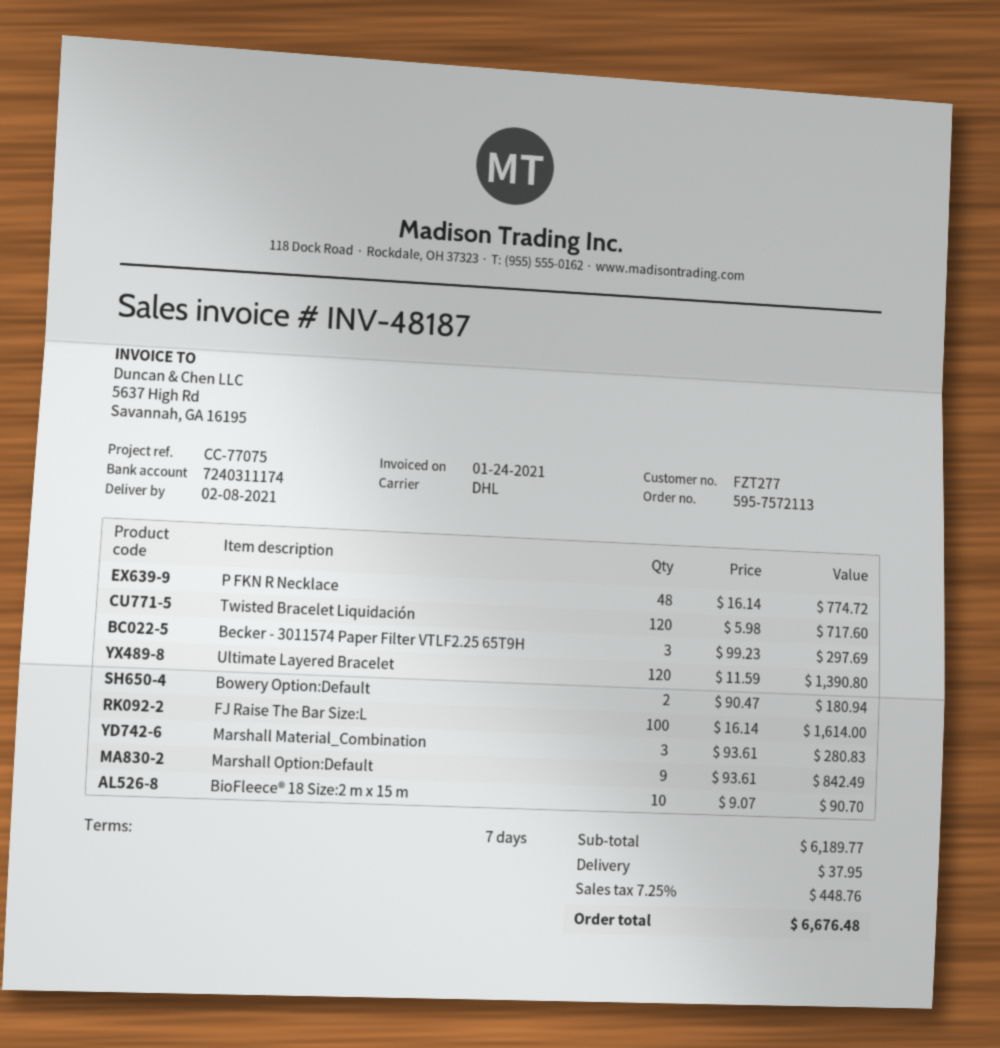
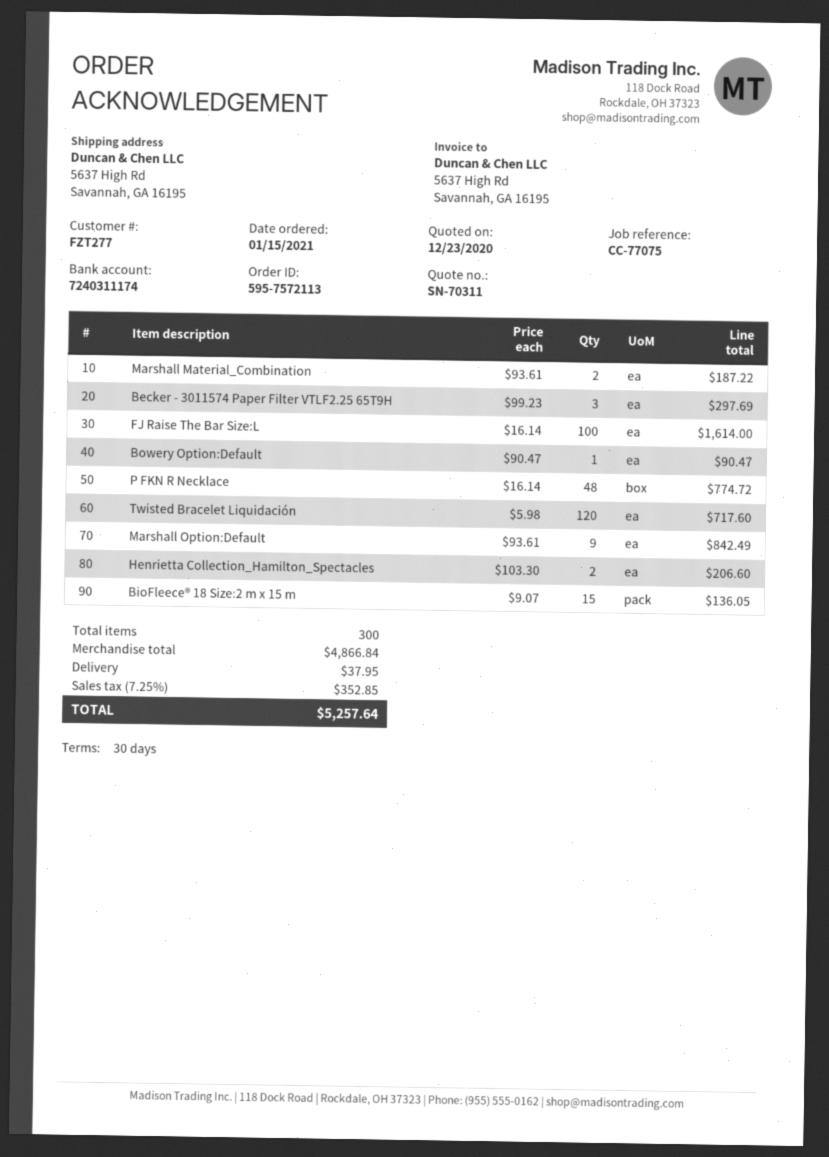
payment terms: 7 days -> 30 days
Ultimate Layered Bracelet: 120 x 11.59 = 1390.80 -> none
Bowery Option:Default: 2 x 90.47 = 180.94 -> 1 x 90.47 = 90.47
Marshall Material_Combination: 3 x 93.61 = 280.83 -> 2 x 93.61 = 187.22
BioFleece® 18 Size:2 m x 15 m: 10 x 9.07 = 90.70 -> 15 x 9.07 = 136.05
Henrietta Collection_Hamilton_Spectacles: none -> 2 x 103.30 = 206.60
subtotal: 6189.77 -> 4866.84
tax: 7.25% = 448.76 -> 7.25% = 352.85
total: 6676.48 -> 5257.64

